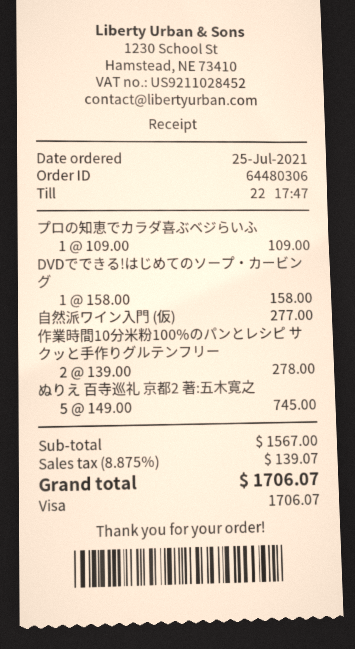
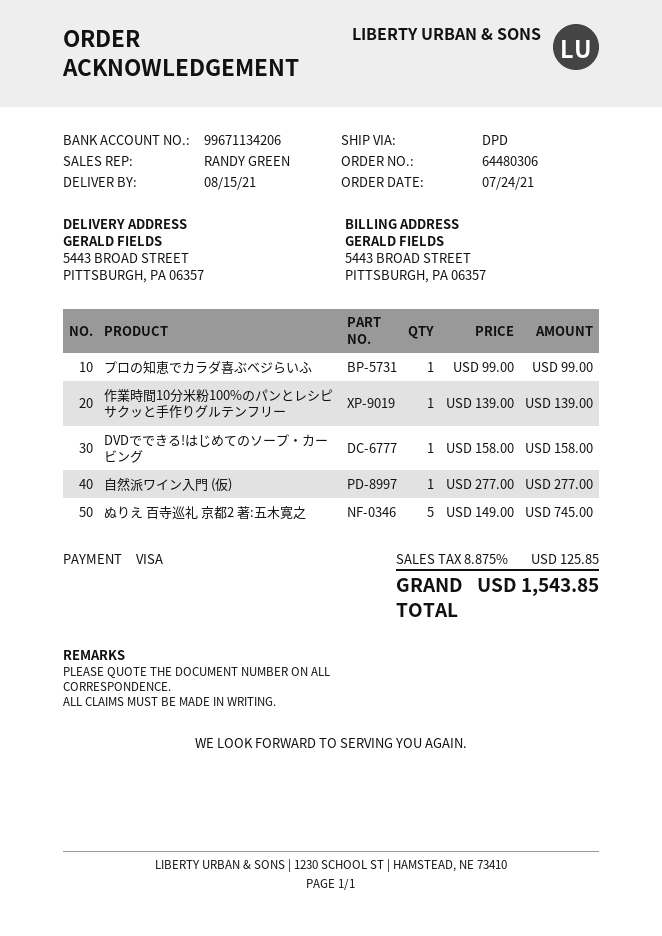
order date: 2021-07-25 -> 2021-07-24
プロの知恵でカラダ喜ぶベジらいふ: 1 x 109.00 = 109.00 -> 1 x 99.00 = 99.00
作業時間10分米粉100%のパンとレシピ サクッと手作りグルテンフリー: 2 x 139.00 = 278.00 -> 1 x 139.00 = 139.00
tax: 8.875% = 139.07 -> 8.875% = 125.85
total: 1706.07 -> 1543.85

